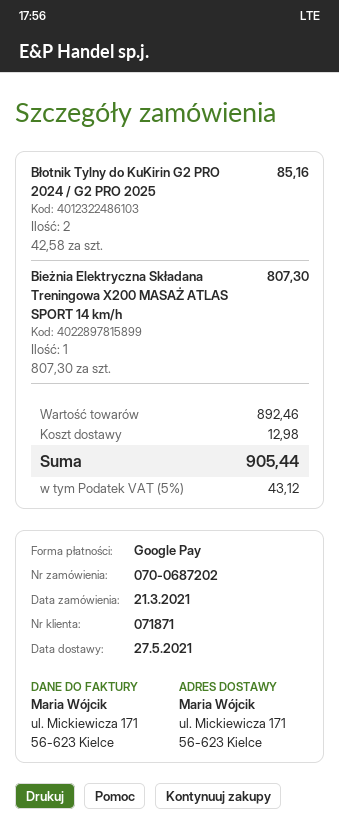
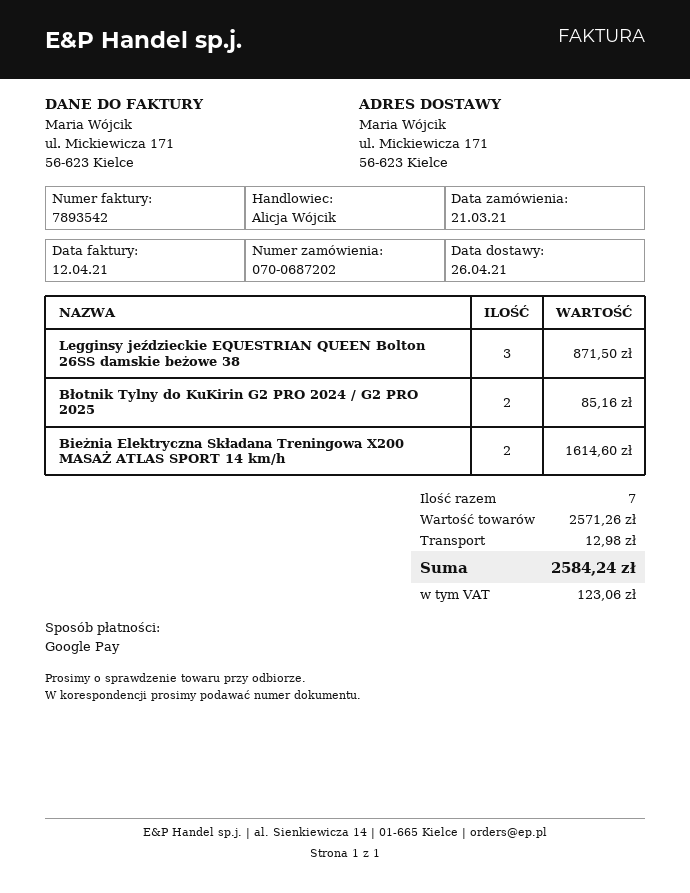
delivery date: 2021-05-27 -> 2021-04-26
Bieżnia Elektryczna Składana Treningowa X200 MASAŻ ATLAS SPORT 14 km/h: 1 for 807.30 -> 2 for 1614.60
Legginsy jeździeckie EQUESTRIAN QUEEN Bolton 26SS damskie beżowe 38: none -> 3 for 871.50
subtotal: 892.46 -> 2571.26
tax: 43.12 -> 123.06
total: 905.44 -> 2584.24

